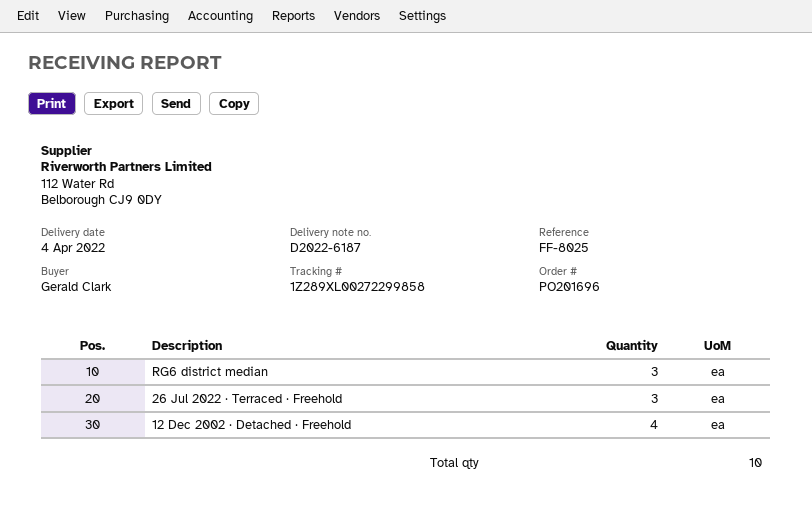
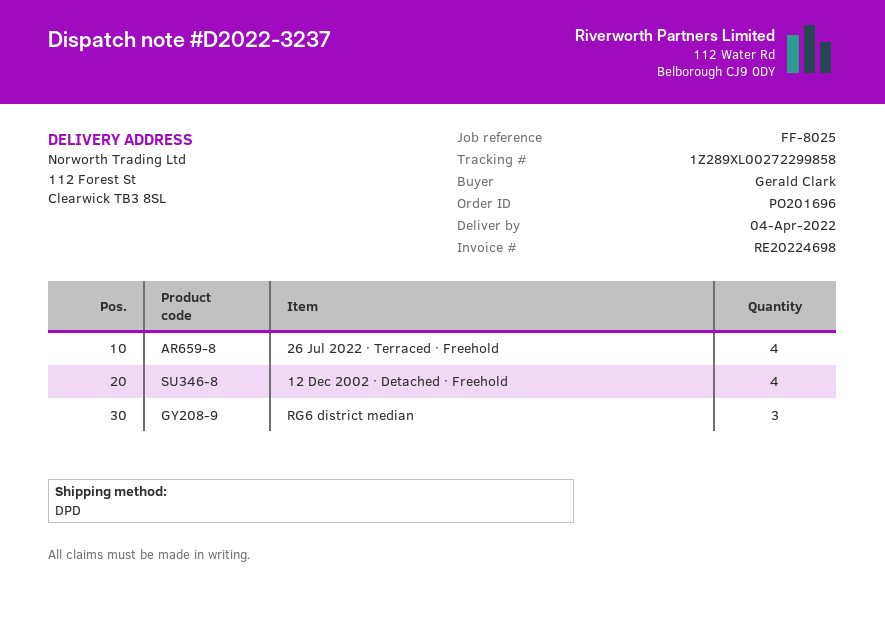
delivery note number: D2022-6187 -> D2022-3237
26 Jul 2022 · Terraced · Freehold: 3 -> 4

